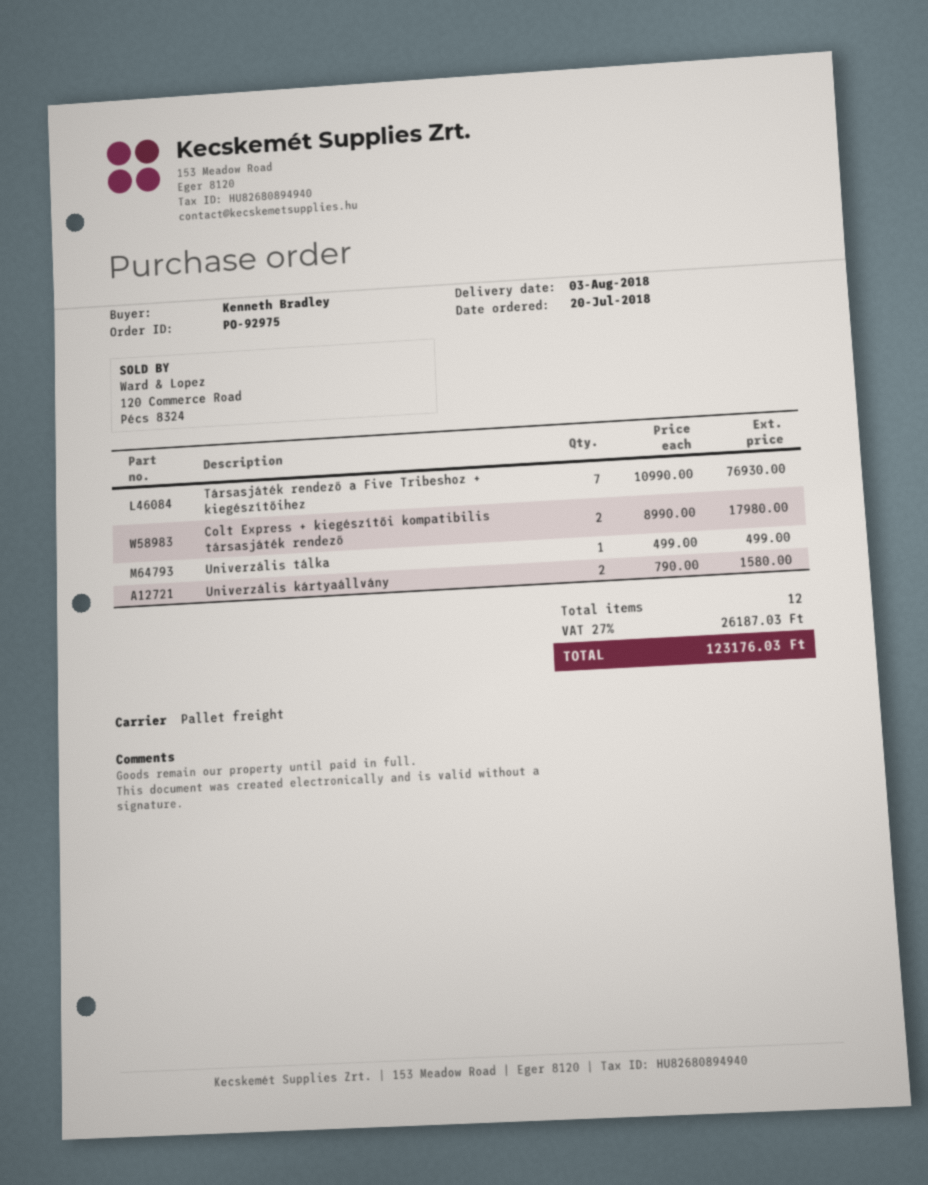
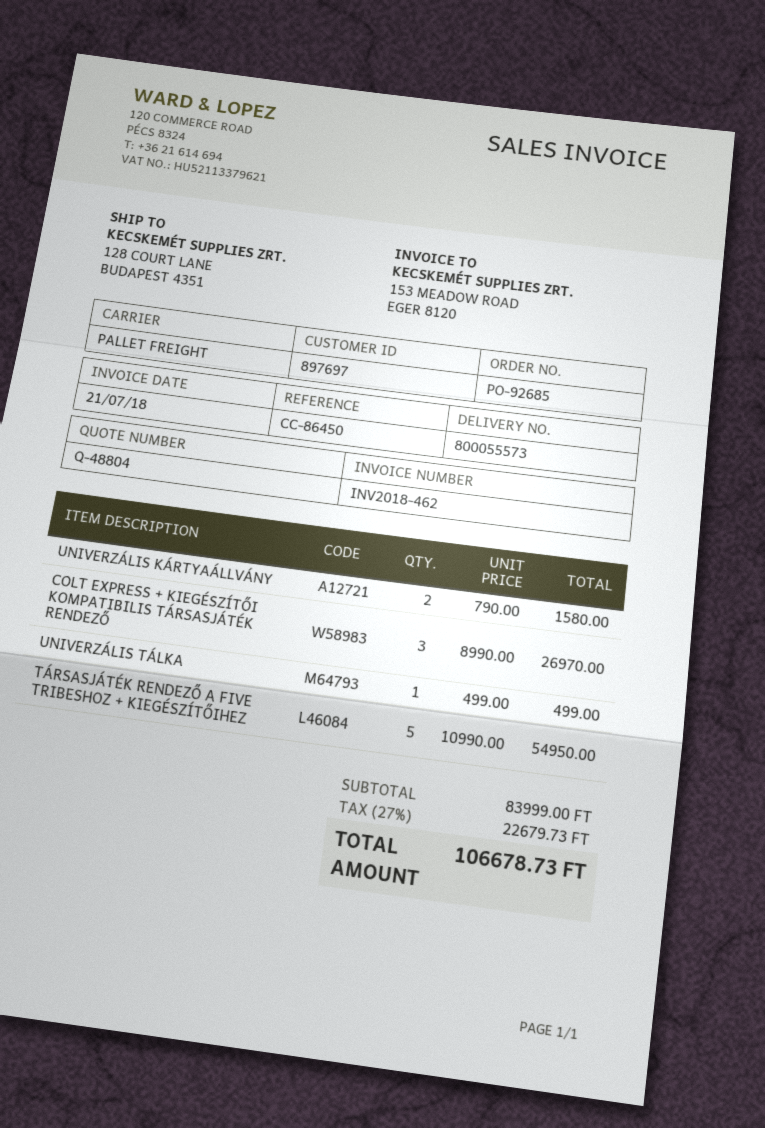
order number: PO-92975 -> PO-92685
Társasjáték rendező a Five Tribeshoz + kiegészítőihez: 7 x 10990.00 = 76930.00 -> 5 x 10990.00 = 54950.00
Colt Express + kiegészítői kompatibilis társasjáték rendező: 2 x 8990.00 = 17980.00 -> 3 x 8990.00 = 26970.00
tax: 27% = 26187.03 -> 27% = 22679.73
total: 123176.03 -> 106678.73

